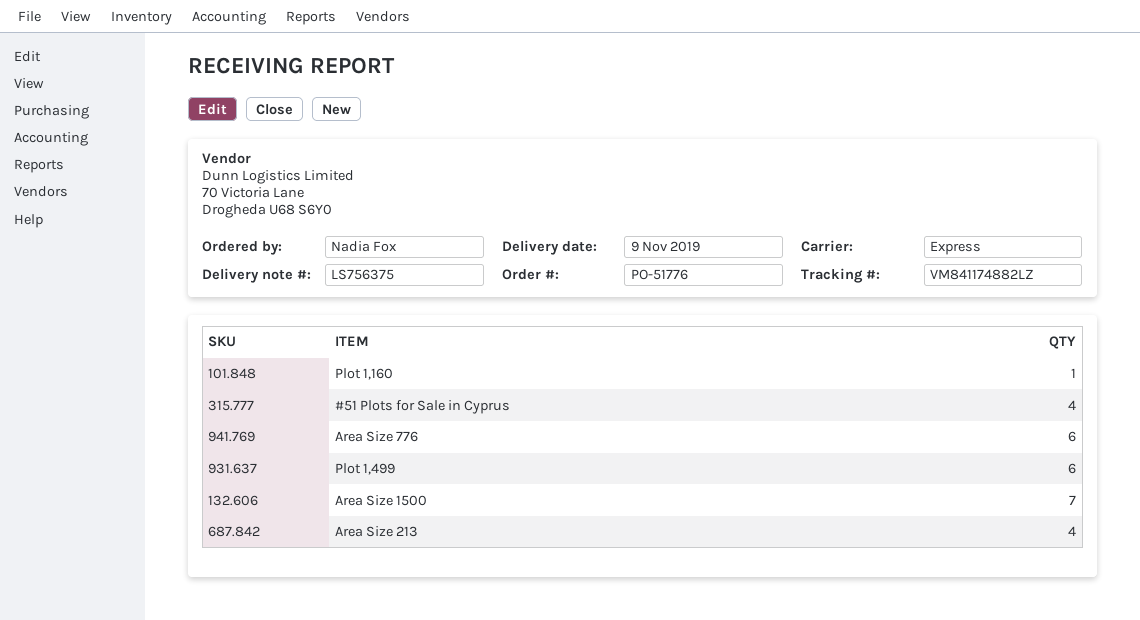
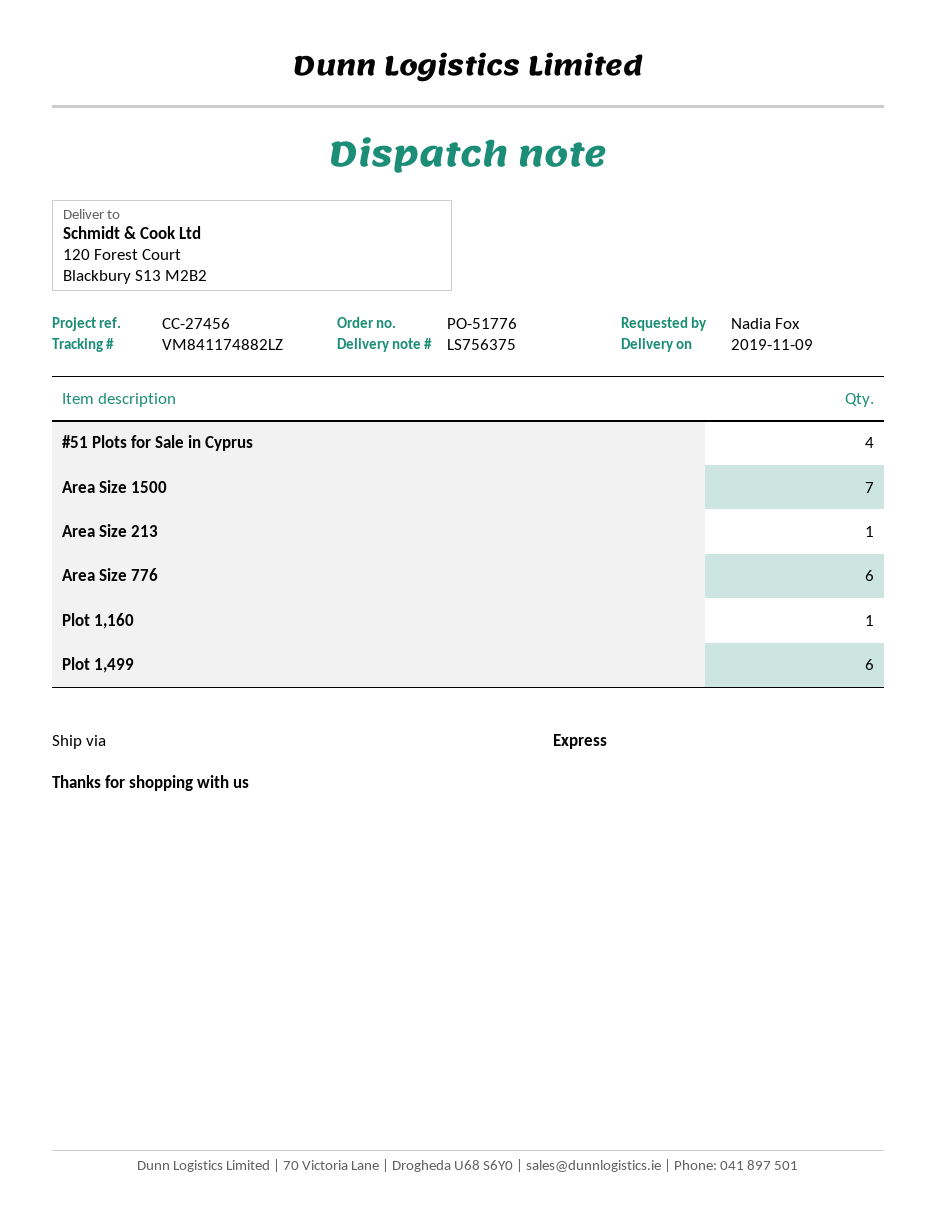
Area Size 213: 4 -> 1

